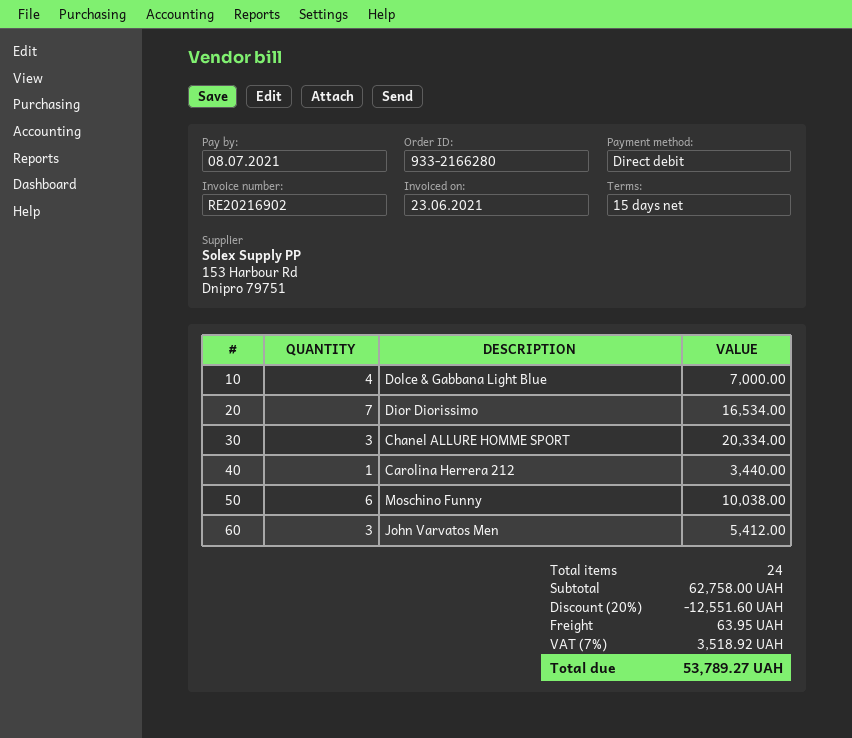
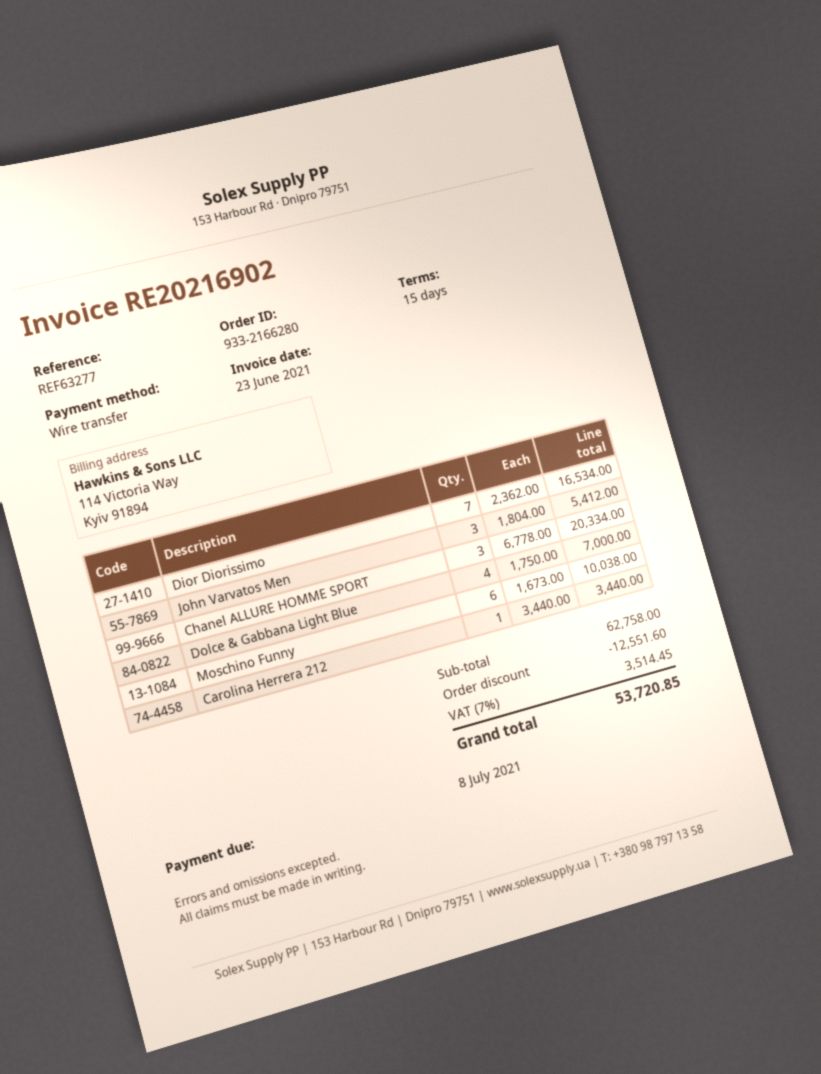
payment method: direct debit -> bank transfer
shipping: 63.95 -> none
tax: 7% = 3518.92 -> 7% = 3514.45
total: 53789.27 -> 53720.85

